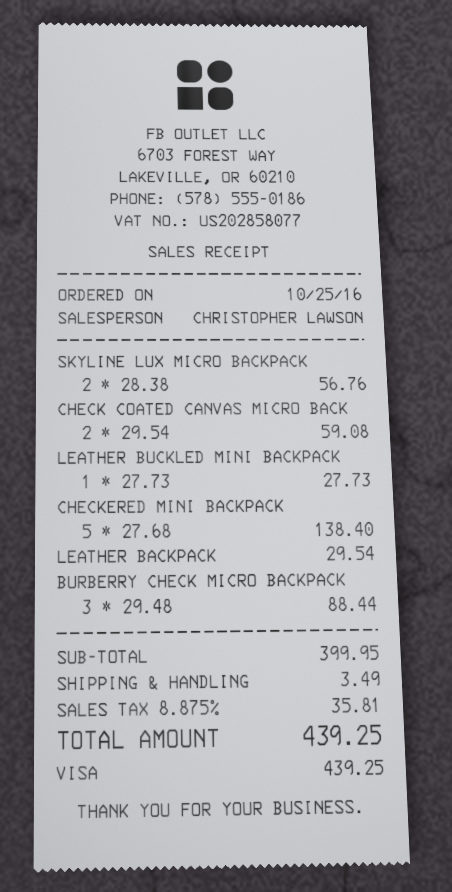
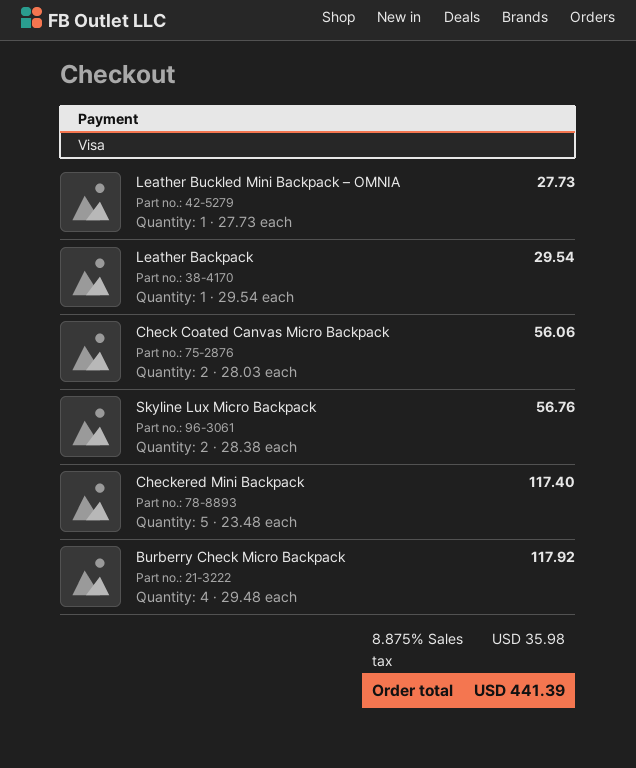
CHECK COATED CANVAS MICRO BACK: 2 x 29.54 = 59.08 -> 2 x 28.03 = 56.06
CHECKERED MINI BACKPACK: 5 x 27.68 = 138.40 -> 5 x 23.48 = 117.40
BURBERRY CHECK MICRO BACKPACK: 3 x 29.48 = 88.44 -> 4 x 29.48 = 117.92
shipping: 3.49 -> none
tax: 8.875% = 35.81 -> 8.875% = 35.98
total: 439.25 -> 441.39

